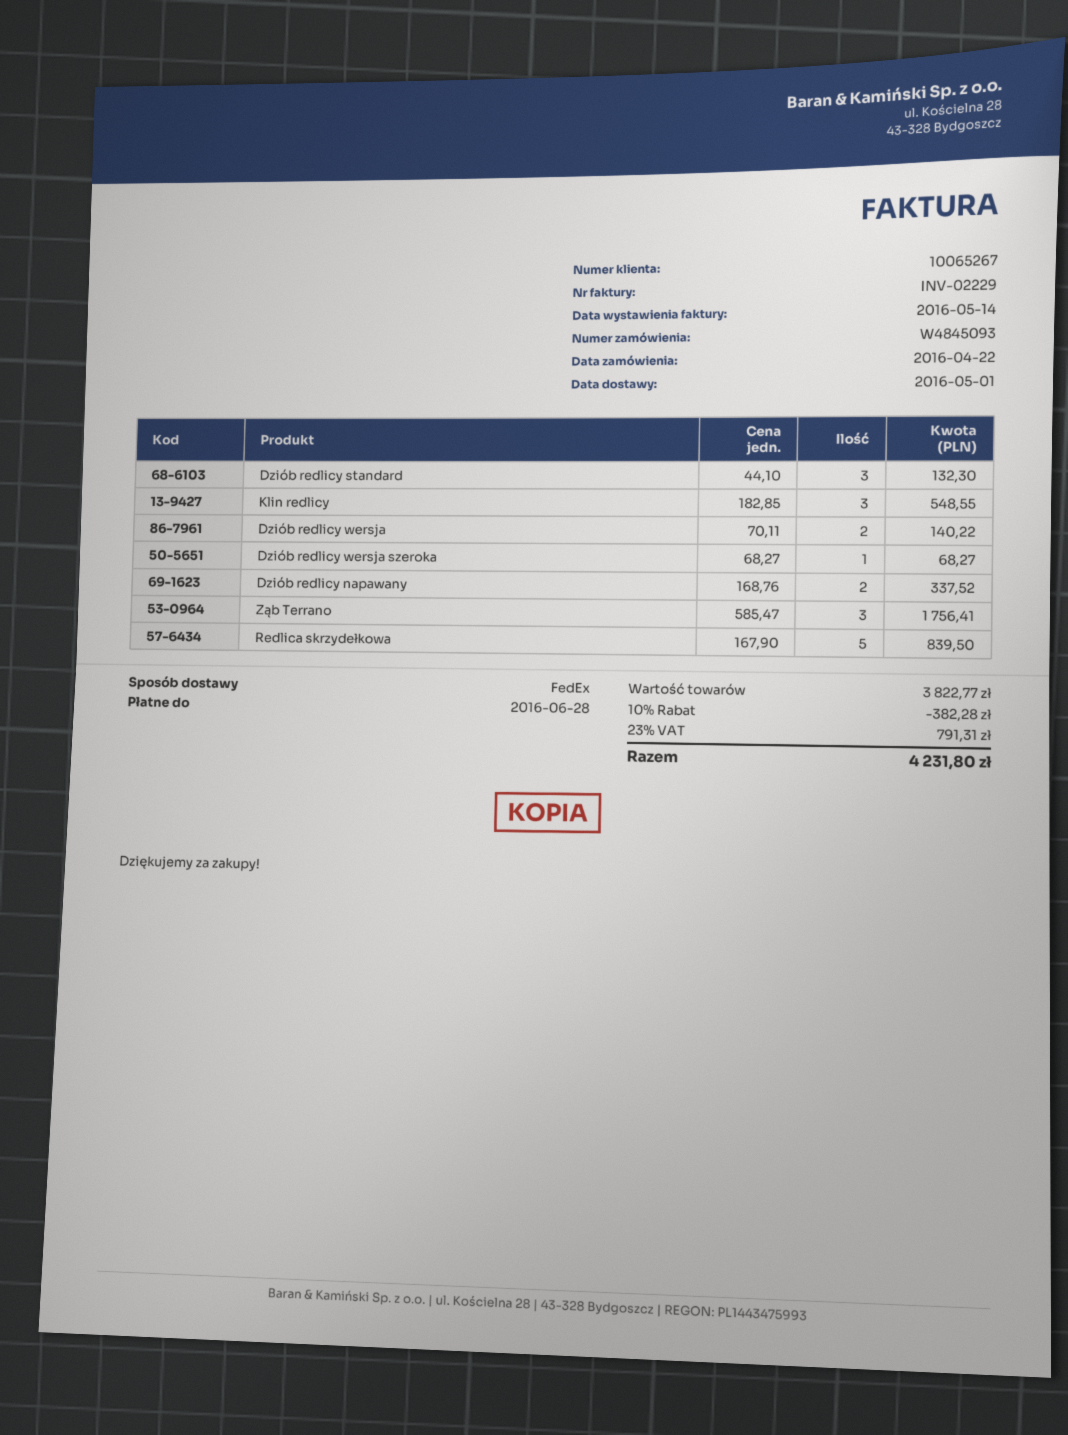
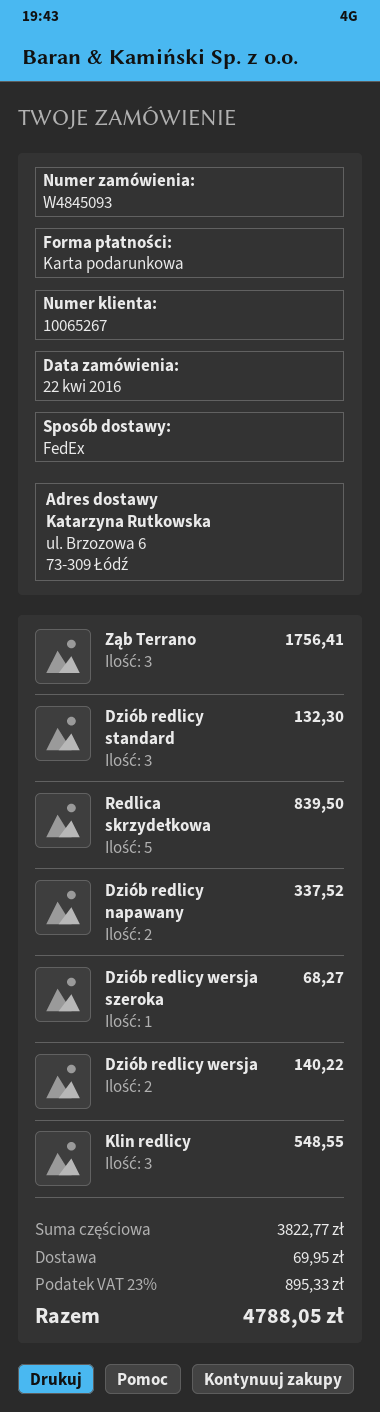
discount: 10% = 382.28 -> none
shipping: none -> 69.95
tax: 23% = 791.31 -> 23% = 895.33
total: 4231.80 -> 4788.05

